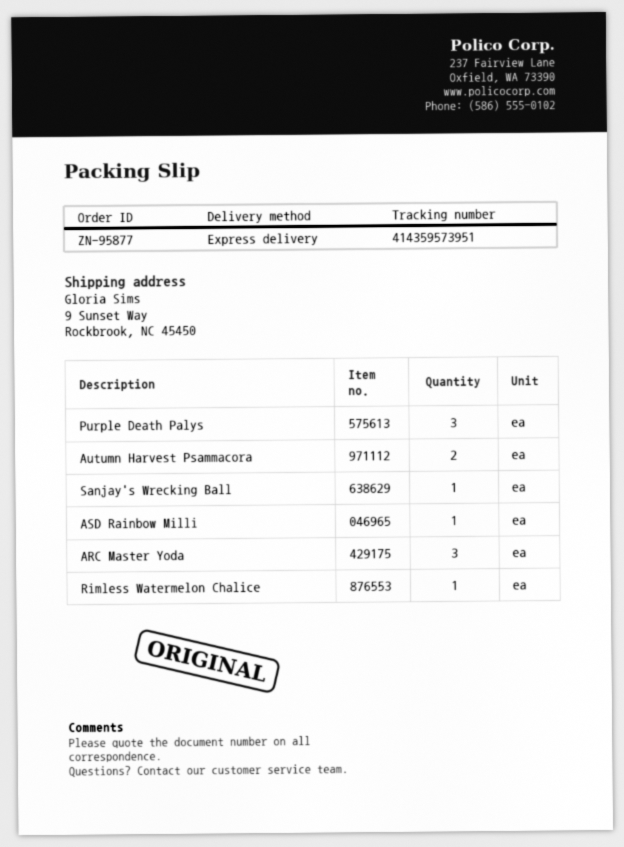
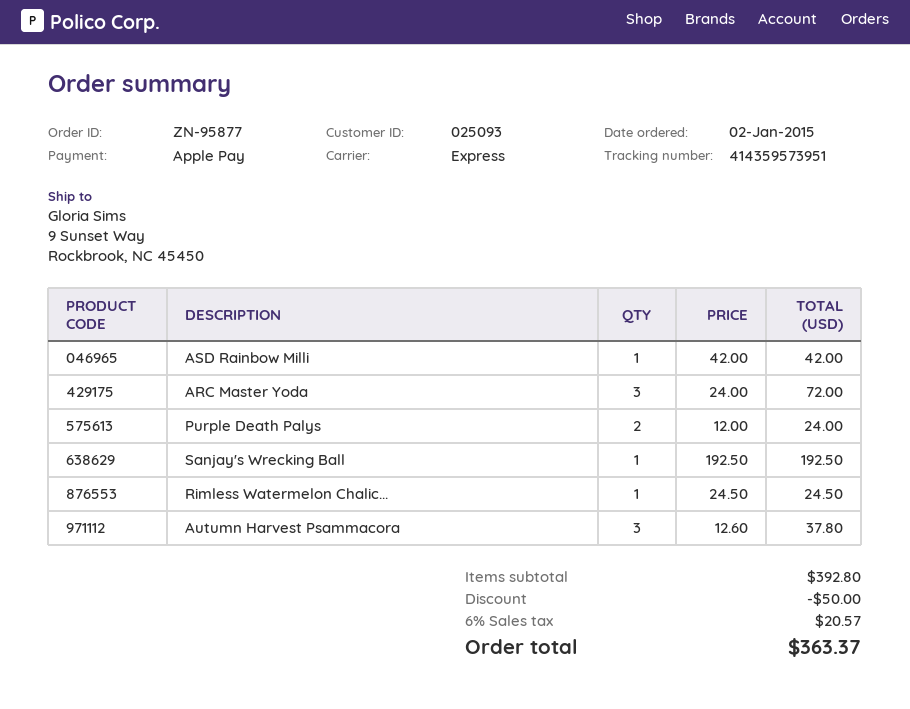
Purple Death Palys: 3 -> 2
Autumn Harvest Psammacora: 2 -> 3

